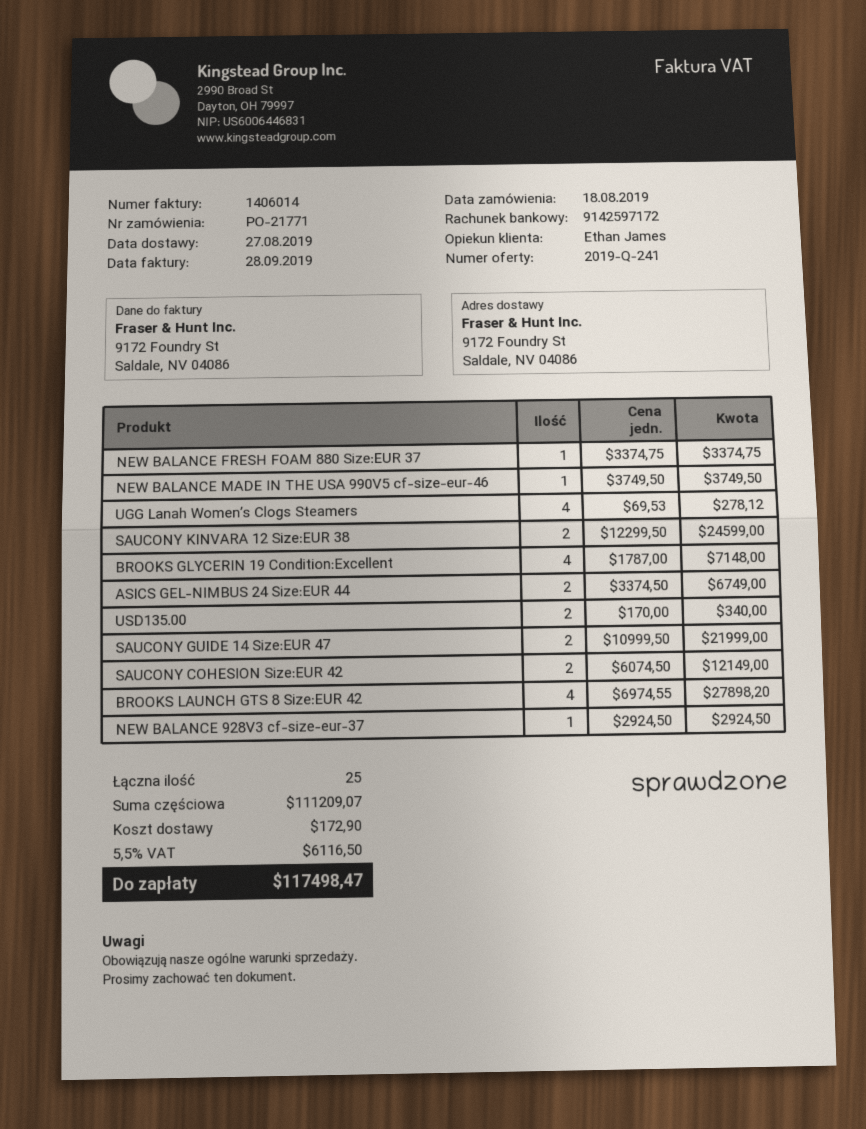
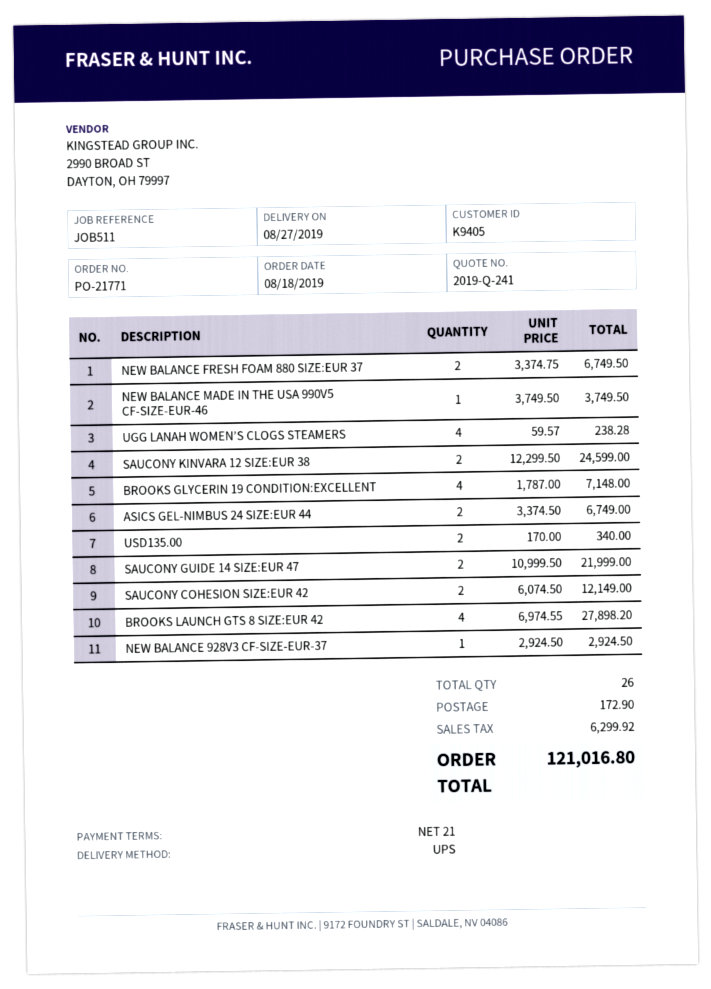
NEW BALANCE FRESH FOAM 880 Size:EUR 37: 1 x 3374.75 = 3374.75 -> 2 x 3374.75 = 6749.50
UGG Lanah Women’s Clogs Steamers: 4 x 69.53 = 278.12 -> 4 x 59.57 = 238.28
total quantity: 25 -> 26
tax: 6116.50 -> 6299.92
total: 117498.47 -> 121016.80

